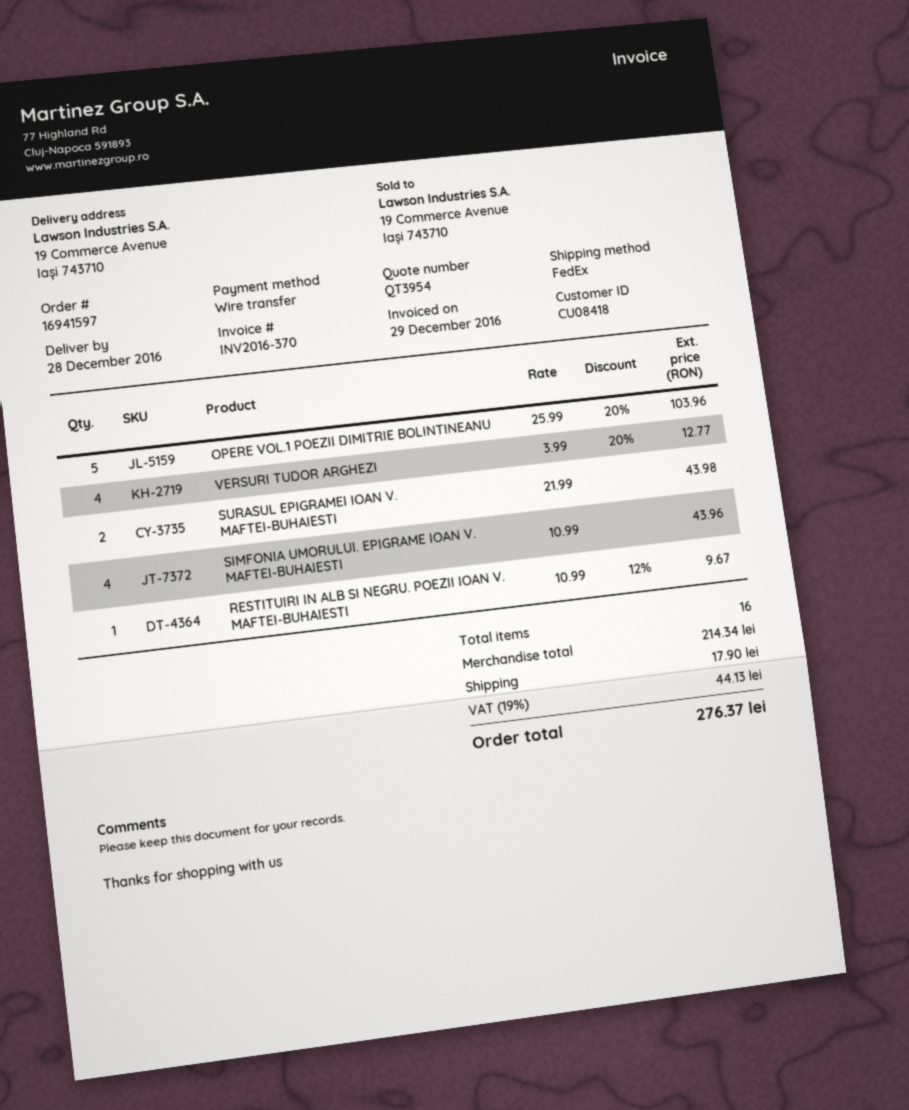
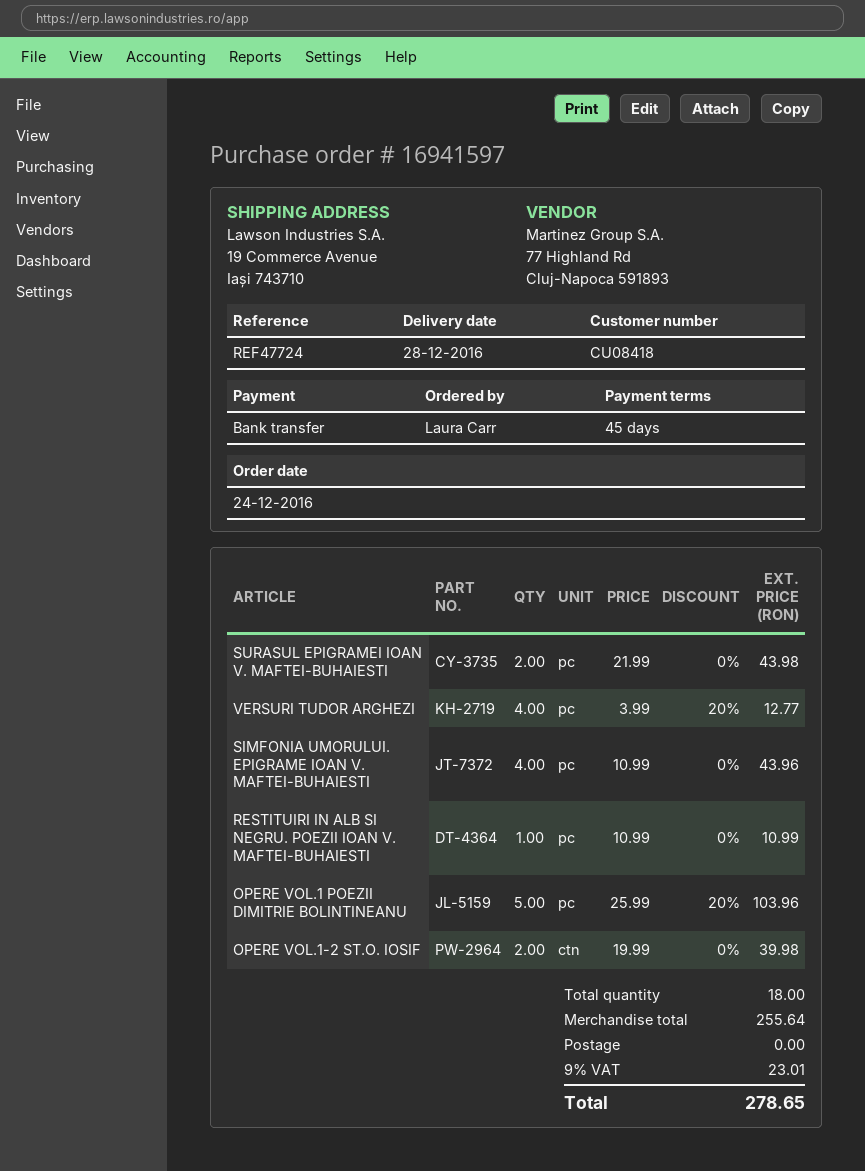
RESTITUIRI IN ALB SI NEGRU. POEZII IOAN V. MAFTEI-BUHAIESTI: 1 x 10.99 - 12% = 9.67 -> 1 x 10.99 = 10.99
OPERE VOL.1-2 ST.O. IOSIF: none -> 2 x 19.99 = 39.98
total quantity: 16 -> 18
subtotal: 214.34 -> 255.64
shipping: 17.90 -> 0.00
tax: 19% = 44.13 -> 9% = 23.01
total: 276.37 -> 278.65

